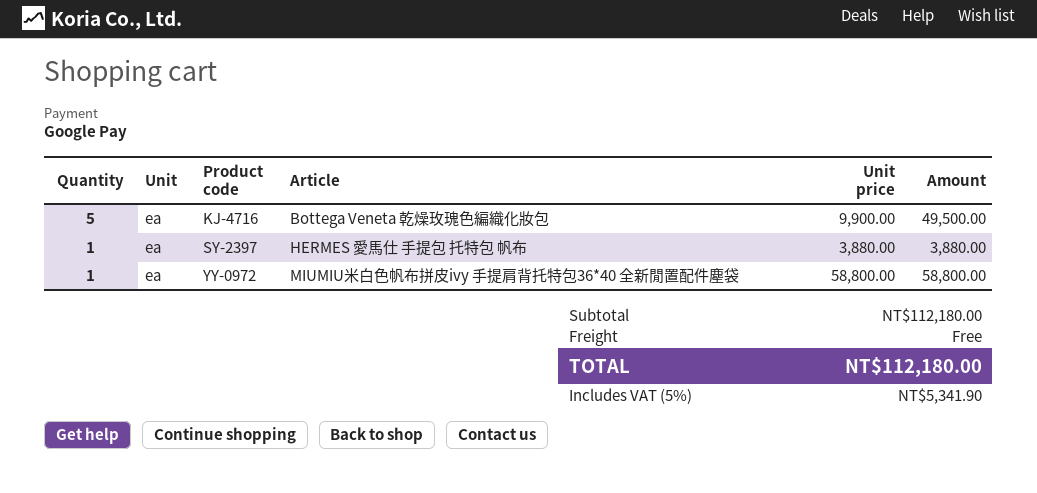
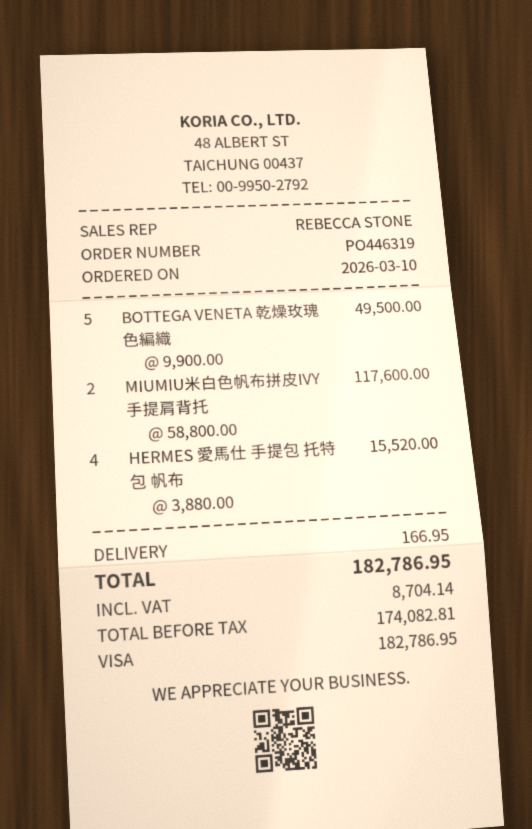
payment method: Google Pay -> Visa
HERMES 愛馬仕 手提包 托特包 帆布: 1 x 3880.00 = 3880.00 -> 4 x 3880.00 = 15520.00
MIUMIU米白色帆布拼皮ivy 手提肩背托特包36*40 全新閒置配件塵袋: 1 x 58800.00 = 58800.00 -> 2 x 58800.00 = 117600.00
shipping: 0.00 -> 166.95
tax: 5341.90 -> 8704.14
total: 112180.00 -> 182786.95

